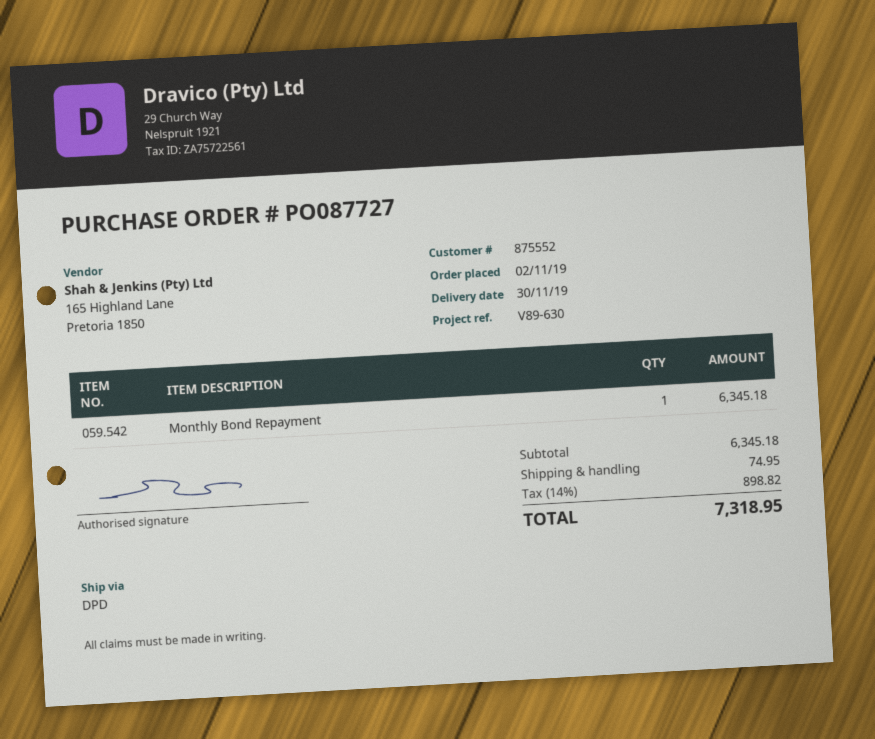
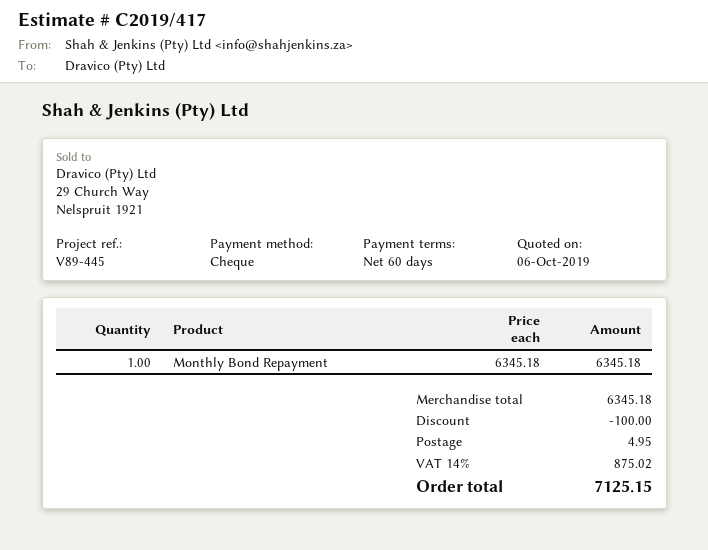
reference: V89-630 -> V89-445
discount: none -> 100.00
shipping: 74.95 -> 4.95
tax: 14% = 898.82 -> 14% = 875.02
total: 7318.95 -> 7125.15

